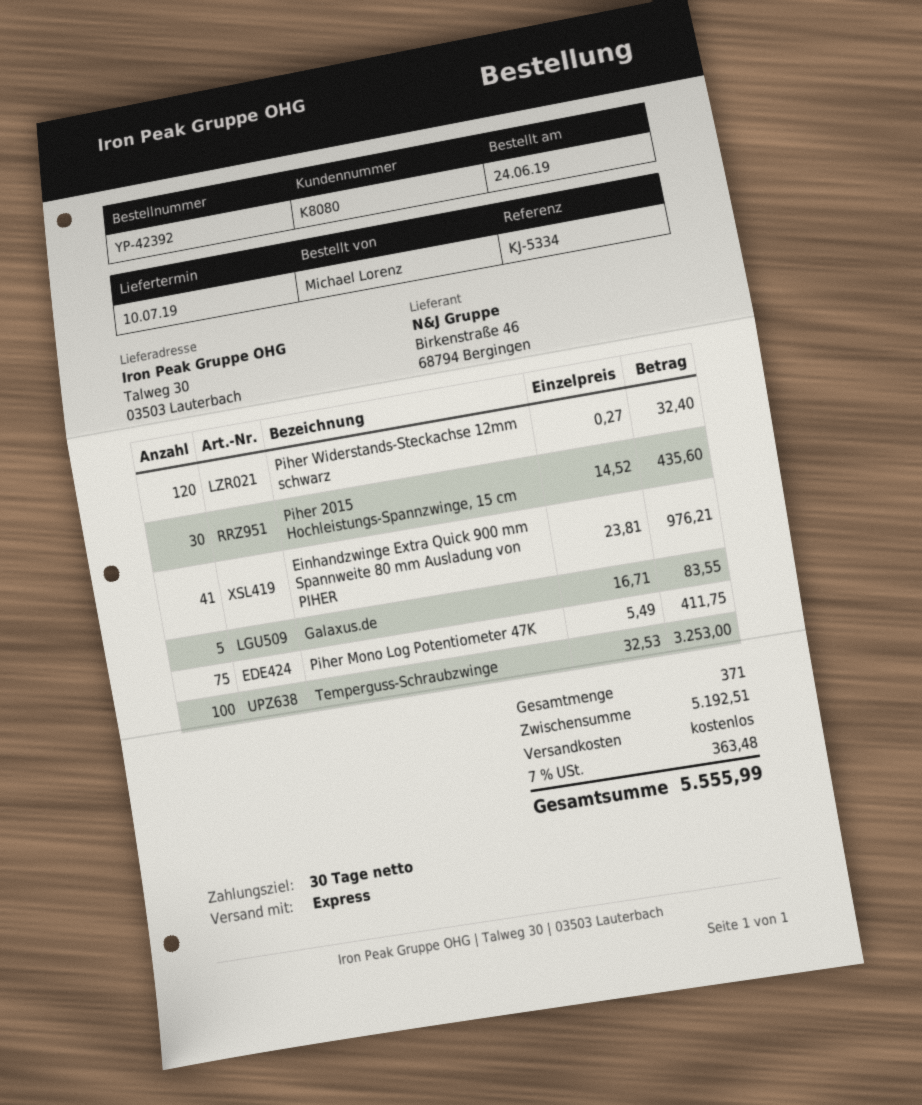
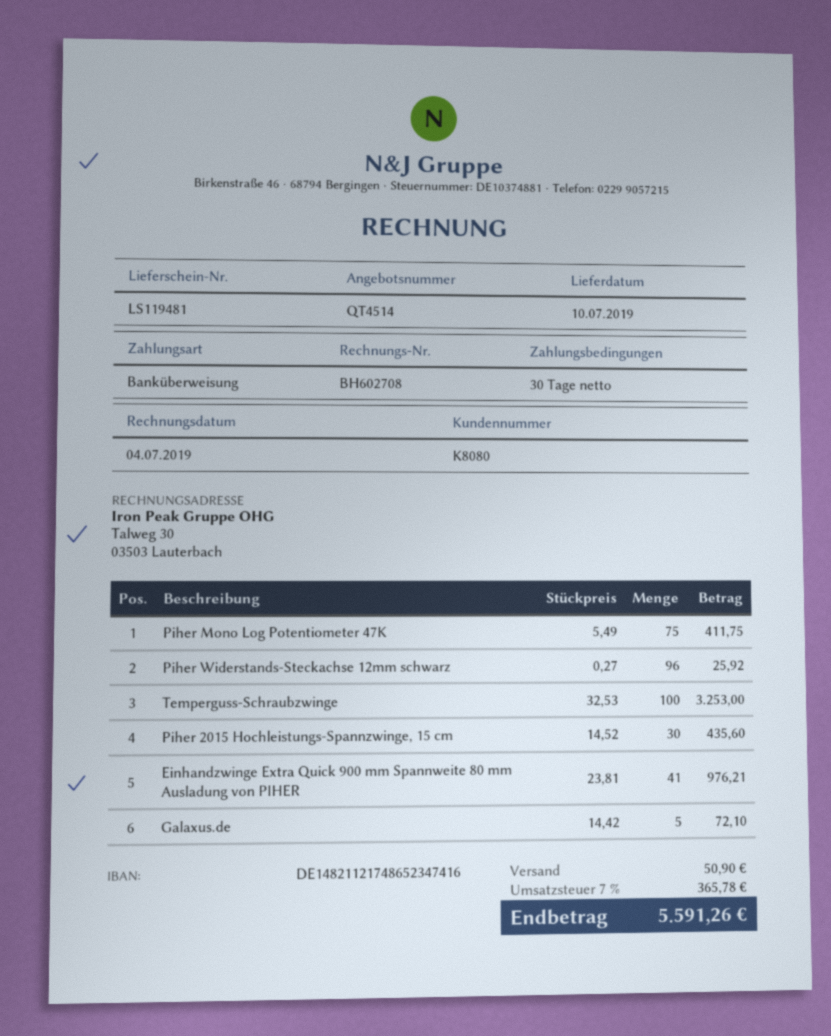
Piher Widerstands-Steckachse 12mm schwarz: 120 x 0.27 = 32.40 -> 96 x 0.27 = 25.92
Galaxus.de: 5 x 16.71 = 83.55 -> 5 x 14.42 = 72.10
shipping: 0.00 -> 50.90
tax: 7% = 363.48 -> 7% = 365.78
total: 5555.99 -> 5591.26

